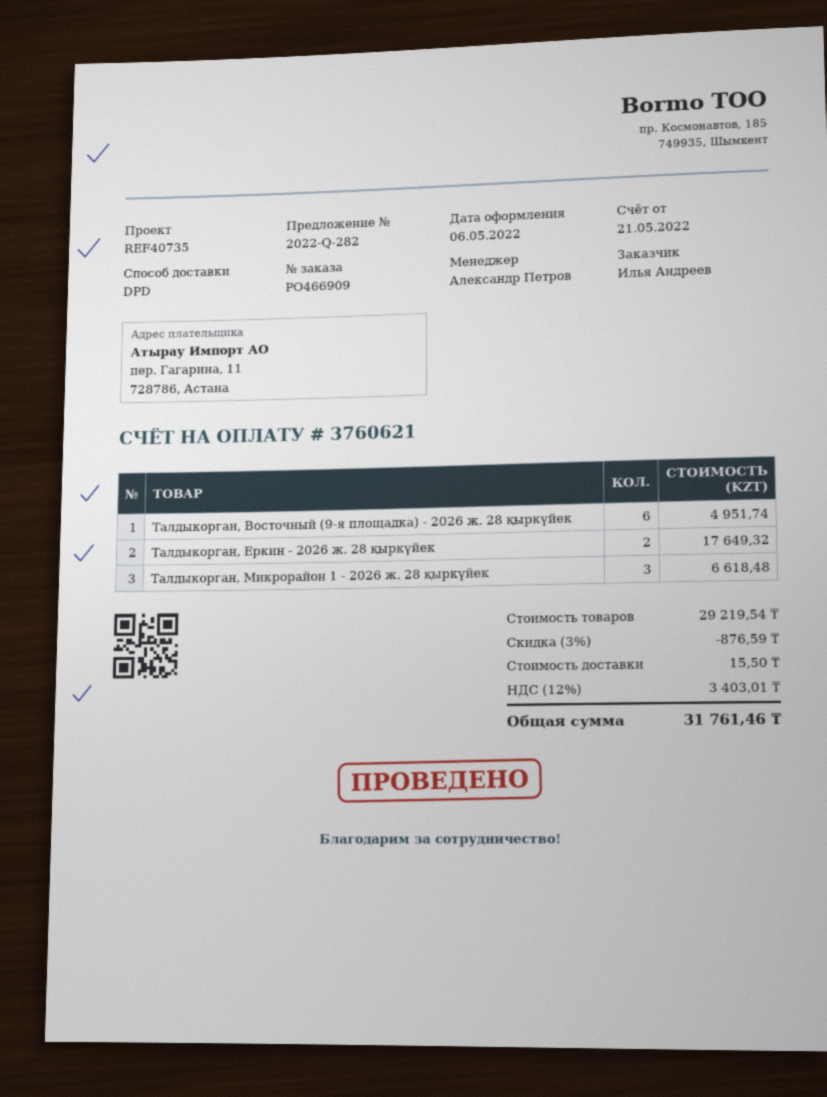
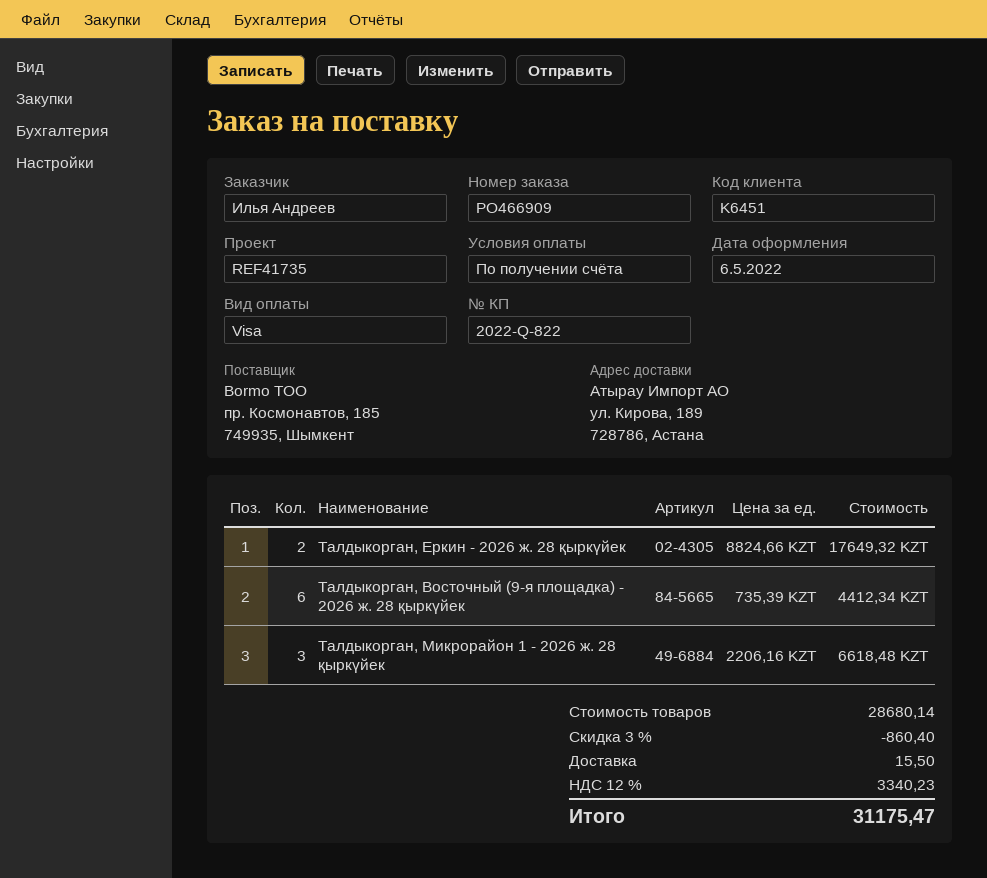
quote number: 2022-Q-282 -> 2022-Q-822
reference: REF40735 -> REF41735
Талдыкорган, Восточный (9-я площадка) - 2026 ж. 28 қыркүйек: 6 for 4951.74 -> 6 for 4412.34
subtotal: 29219.54 -> 28680.14
discount: 3% = 876.59 -> 3% = 860.40
tax: 12% = 3403.01 -> 12% = 3340.23
total: 31761.46 -> 31175.47

